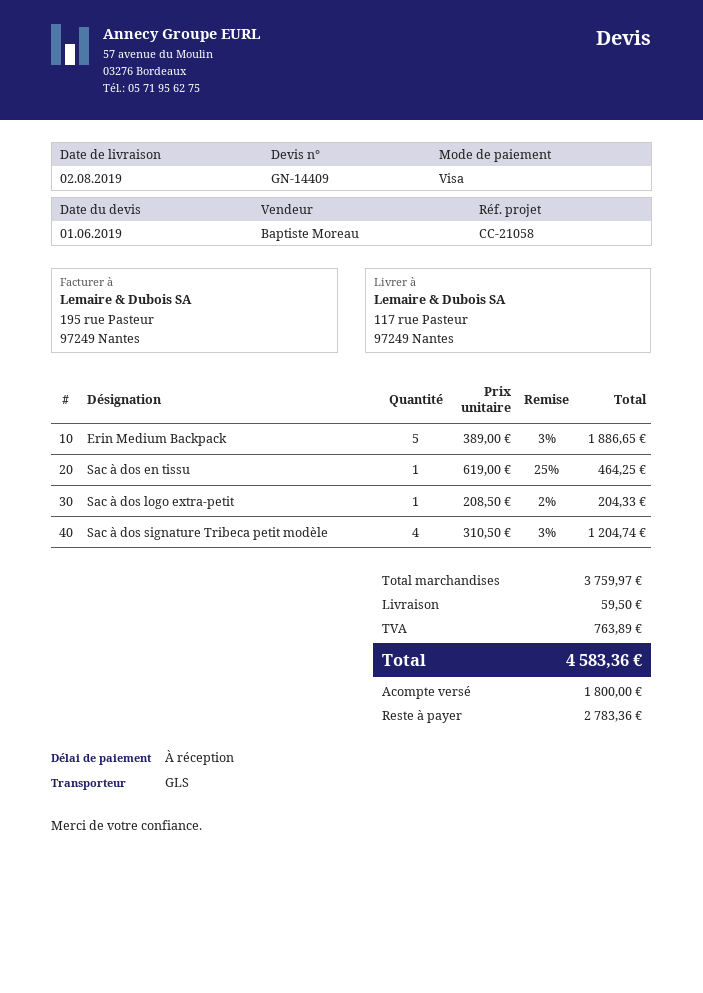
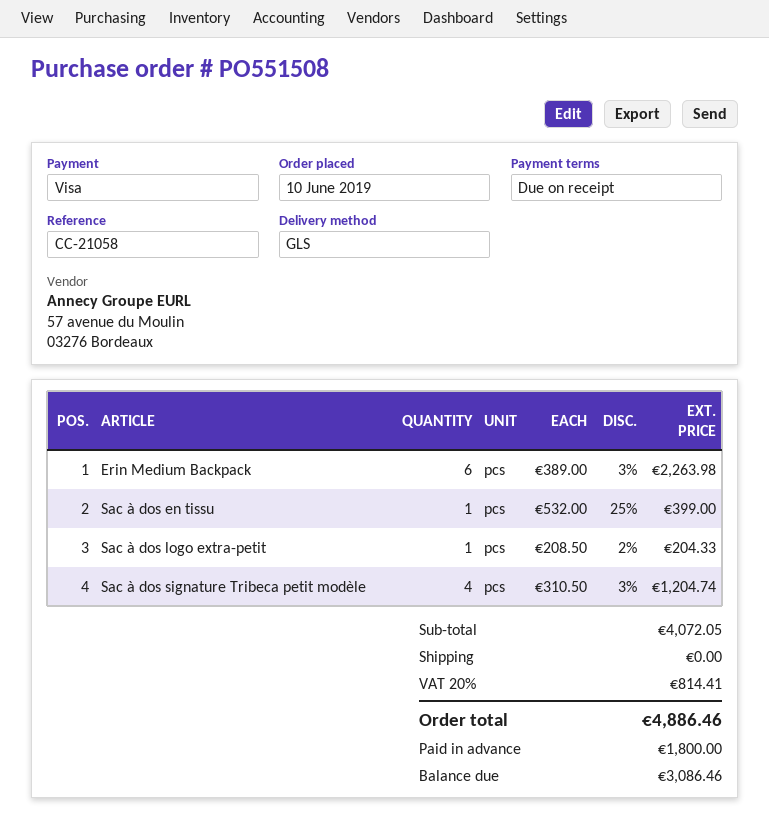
Erin Medium Backpack: 5 x 389.00 - 3% = 1886.65 -> 6 x 389.00 - 3% = 2263.98
Sac à dos en tissu: 1 x 619.00 - 25% = 464.25 -> 1 x 532.00 - 25% = 399.00
subtotal: 3759.97 -> 4072.05
shipping: 59.50 -> 0.00
tax: 763.89 -> 814.41
total: 4583.36 -> 4886.46
balance: 2783.36 -> 3086.46

